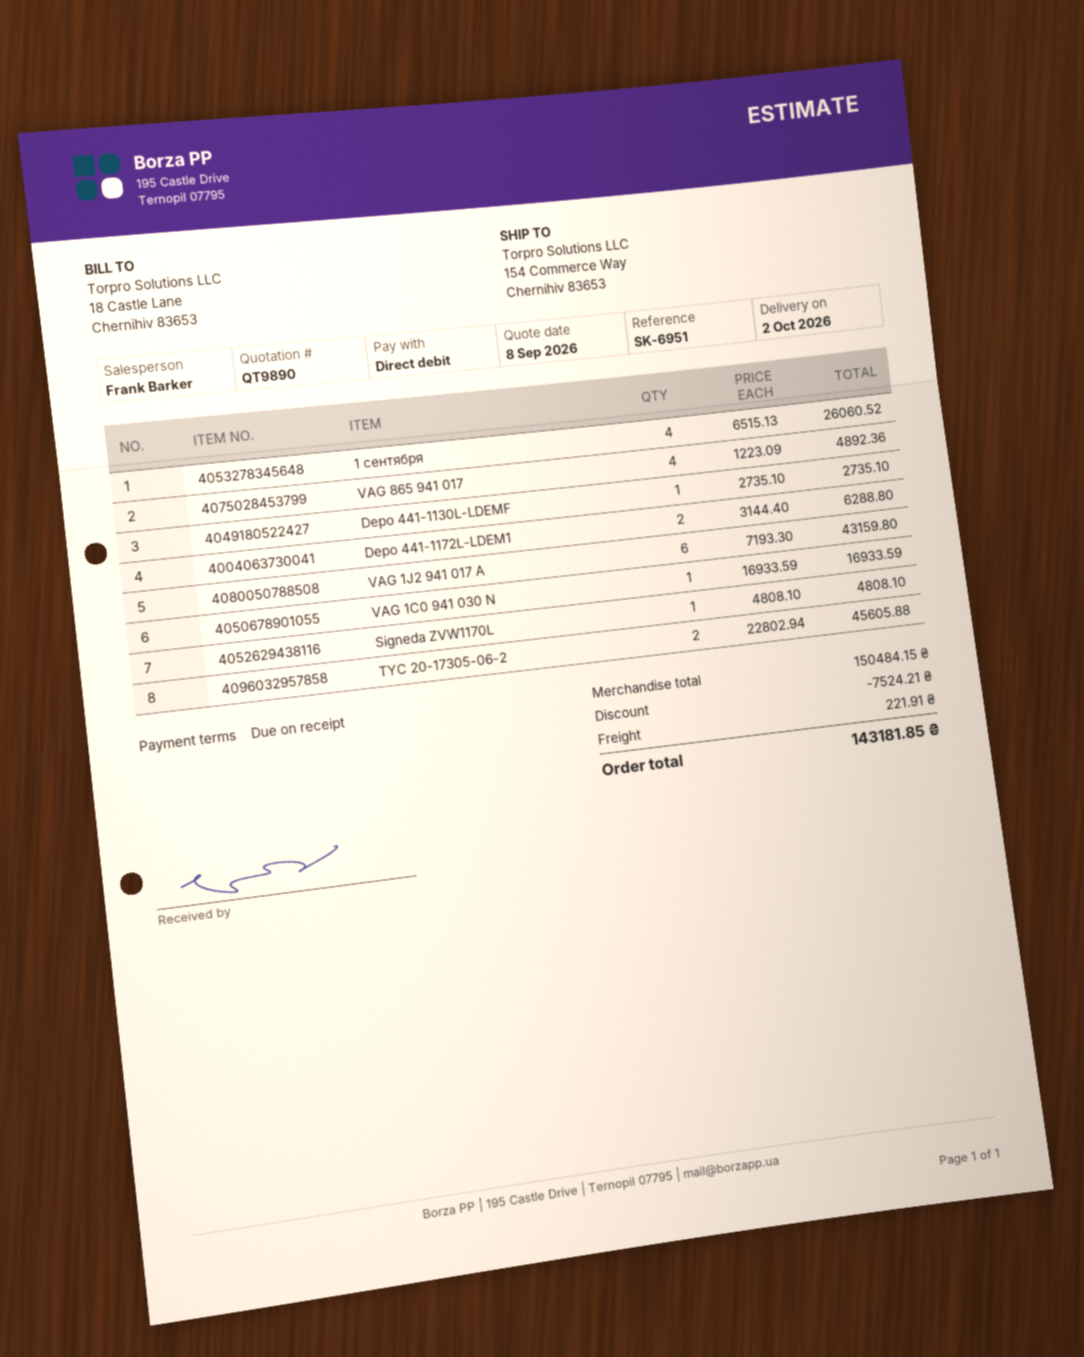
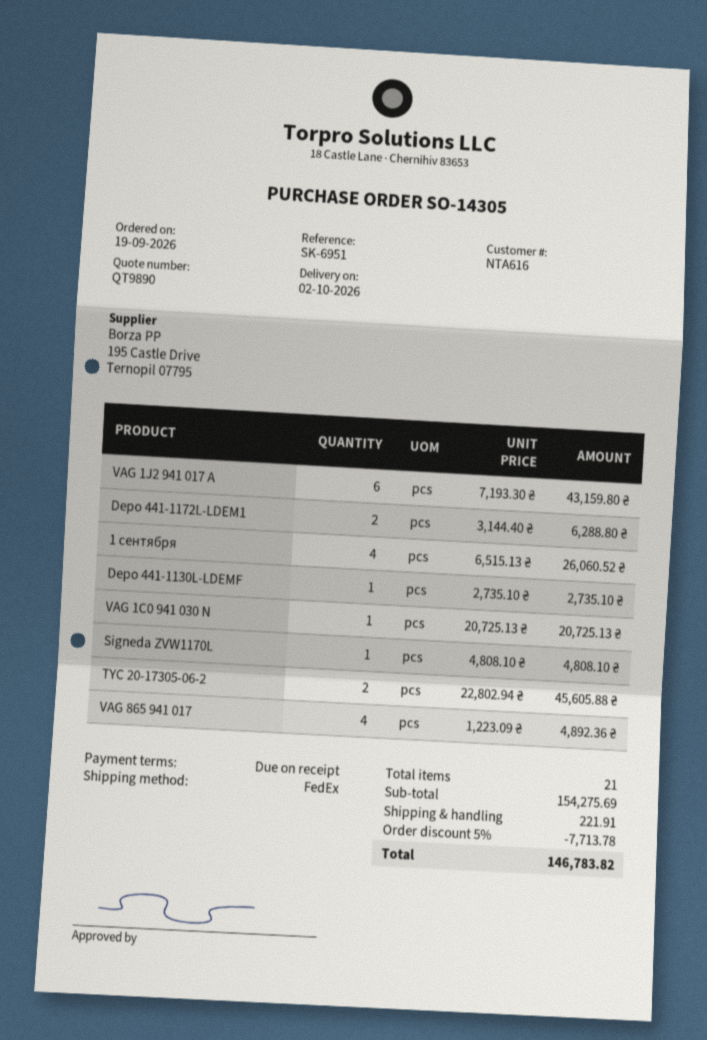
VAG 1C0 941 030 N: 1 x 16933.59 = 16933.59 -> 1 x 20725.13 = 20725.13
subtotal: 150484.15 -> 154275.69
discount: 7524.21 -> 7713.78
total: 143181.85 -> 146783.82

